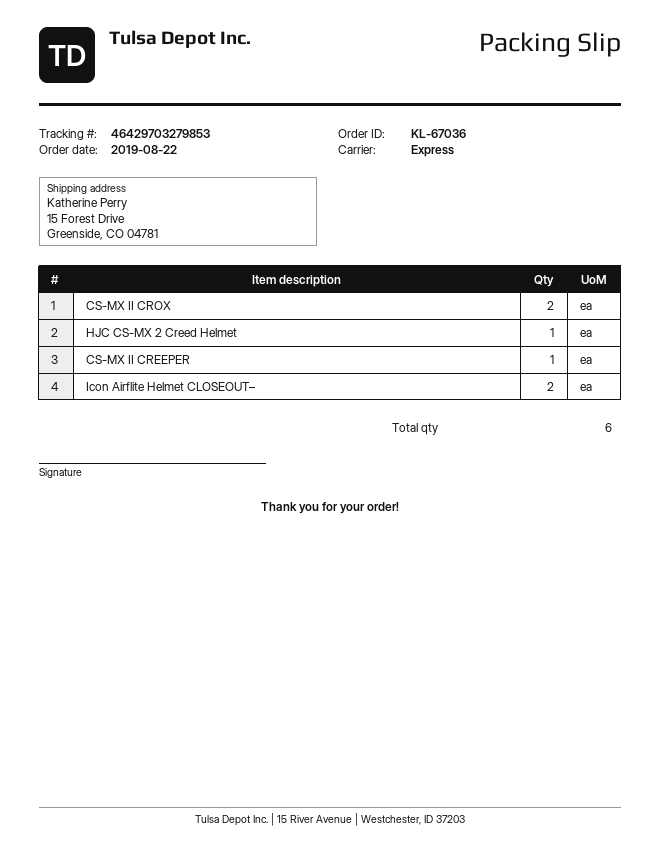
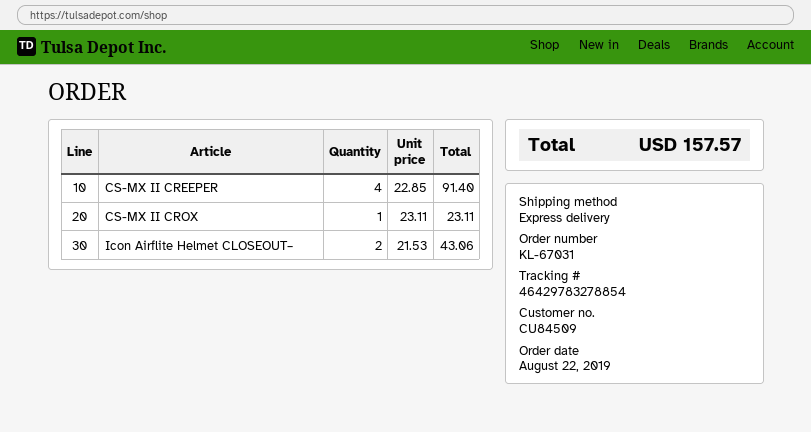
order number: KL-67036 -> KL-67031
tracking number: 46429703279853 -> 46429783278854
CS-MX II CROX: 2 -> 1
HJC CS-MX 2 Creed Helmet: 1 -> none
CS-MX II CREEPER: 1 -> 4

